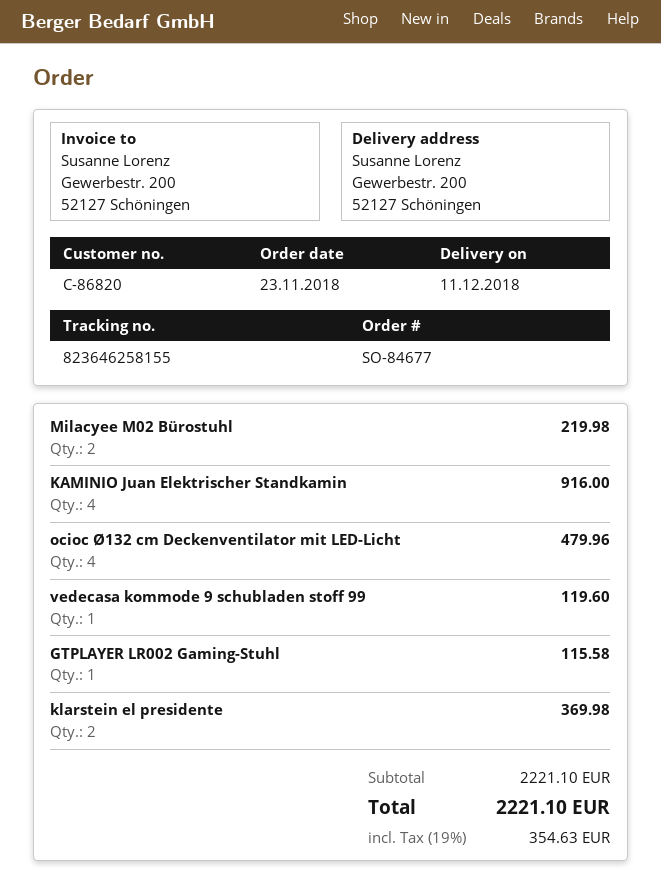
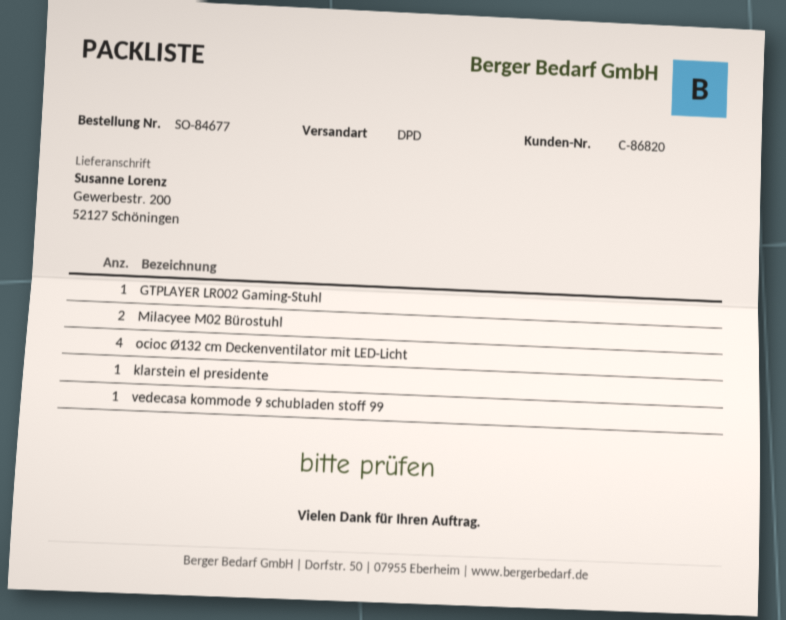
KAMINIO Juan Elektrischer Standkamin: 4 -> none
klarstein el presidente: 2 -> 1

